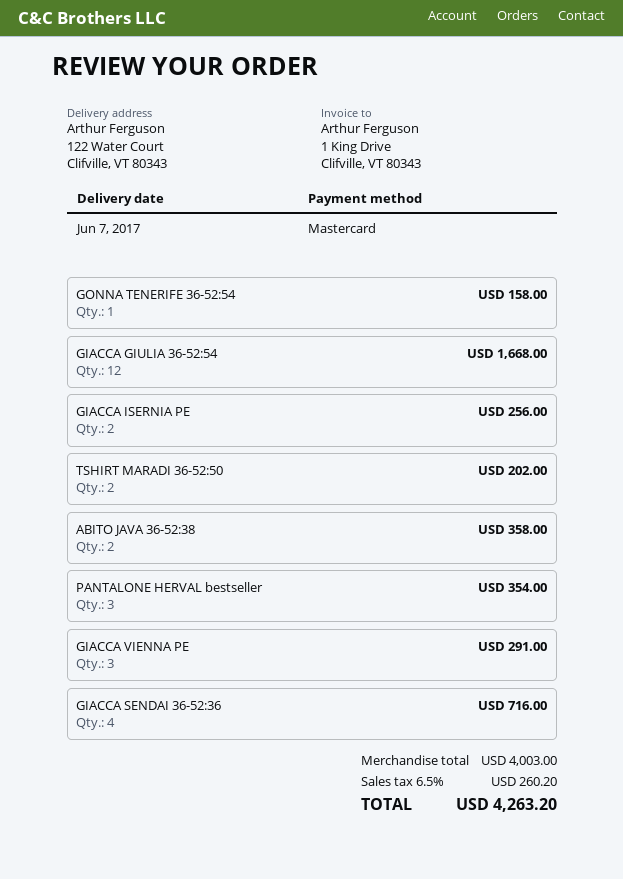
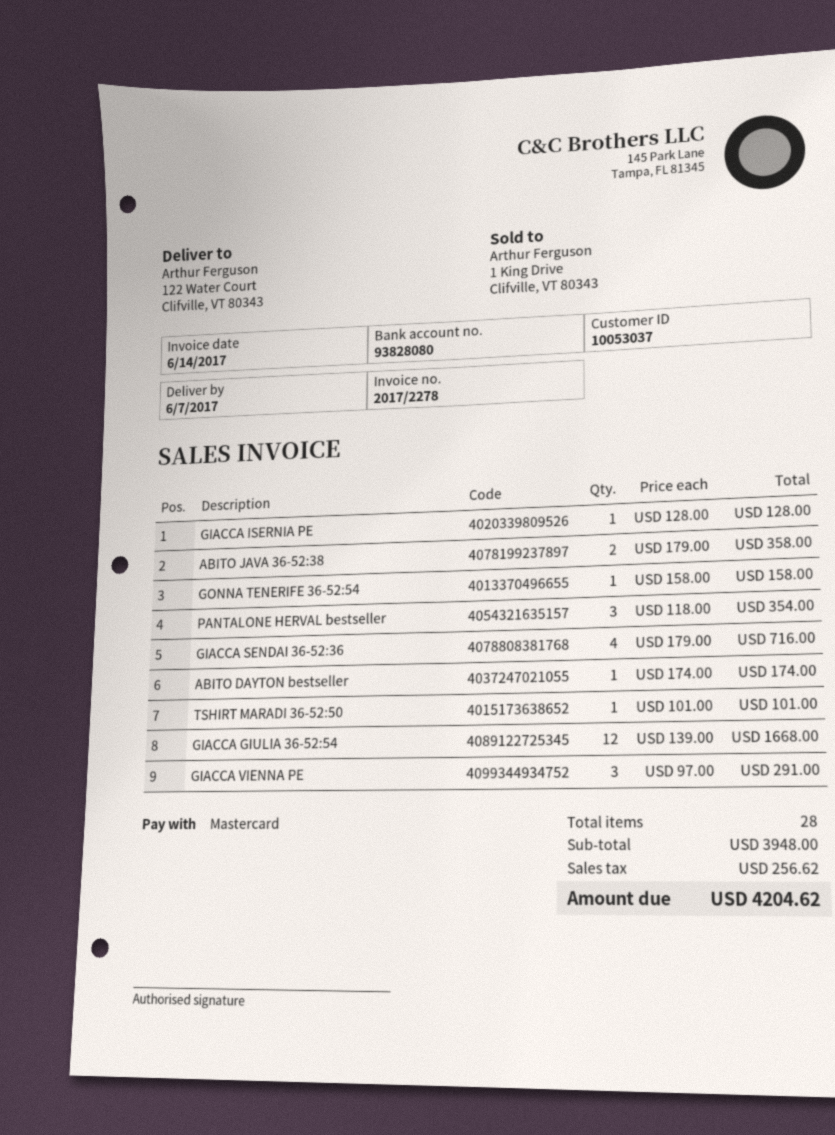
GIACCA ISERNIA PE: 2 for 256.00 -> 1 for 128.00
TSHIRT MARADI 36-52:50: 2 for 202.00 -> 1 for 101.00
ABITO DAYTON bestseller: none -> 1 for 174.00
subtotal: 4003.00 -> 3948.00
tax: 260.20 -> 256.62
total: 4263.20 -> 4204.62

